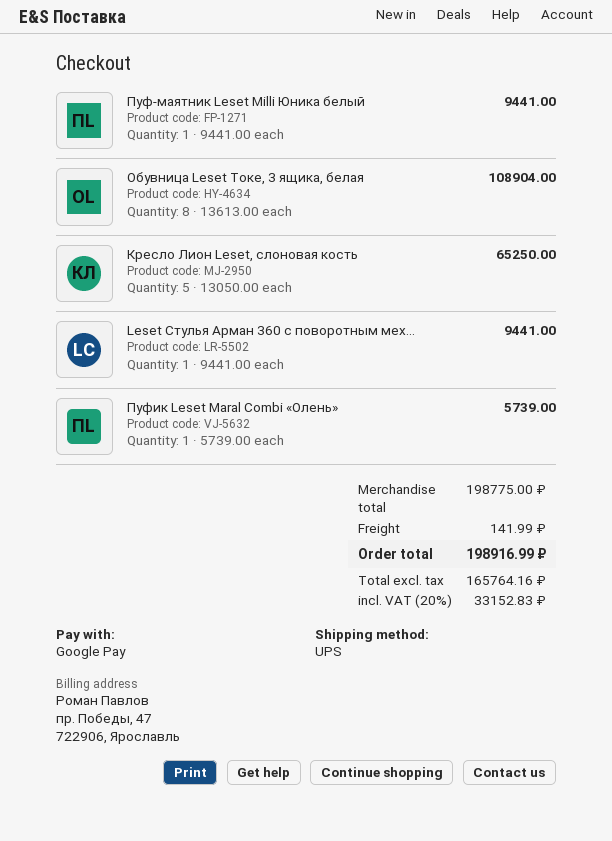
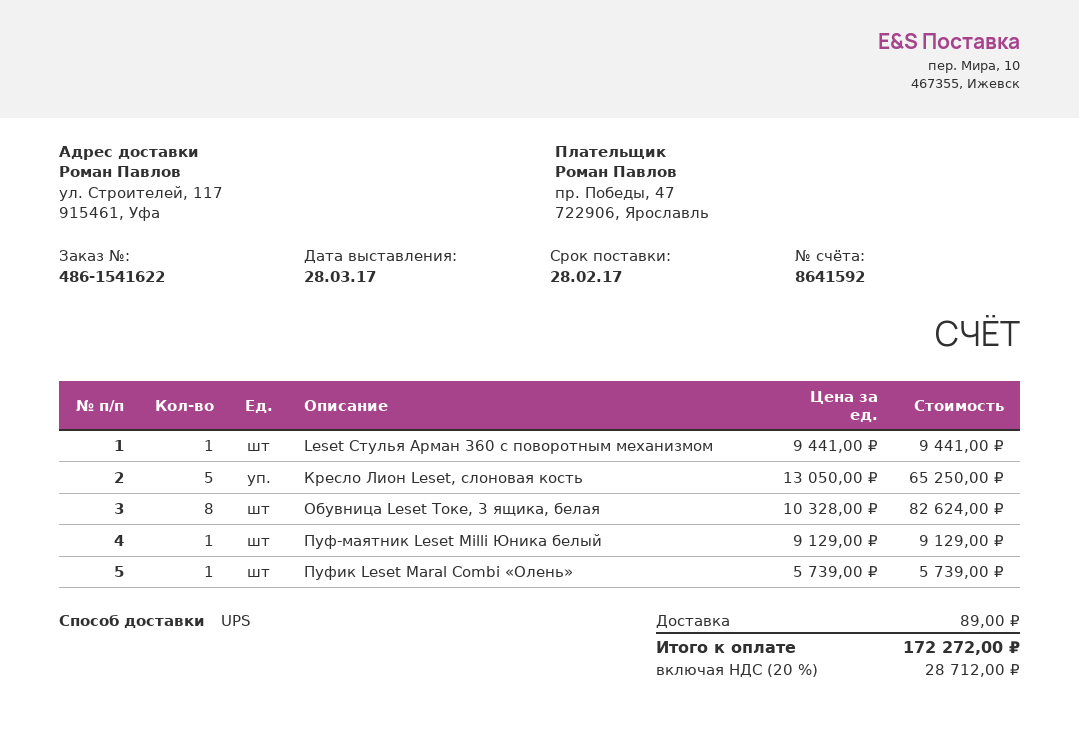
Пуф-маятник Leset Milli Юника белый: 1 x 9441.00 = 9441.00 -> 1 x 9129.00 = 9129.00
Обувница Leset Токе, 3 ящика, белая: 8 x 13613.00 = 108904.00 -> 8 x 10328.00 = 82624.00
shipping: 141.99 -> 89.00
tax: 20% = 33152.83 -> 20% = 28712.00
total: 198916.99 -> 172272.00

